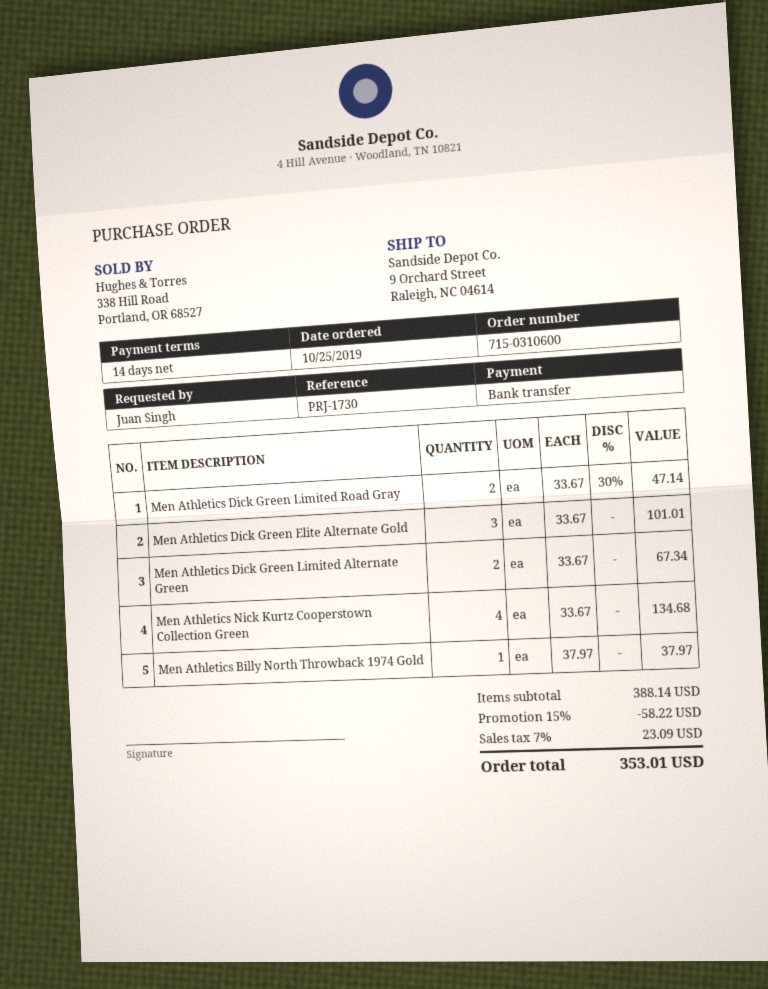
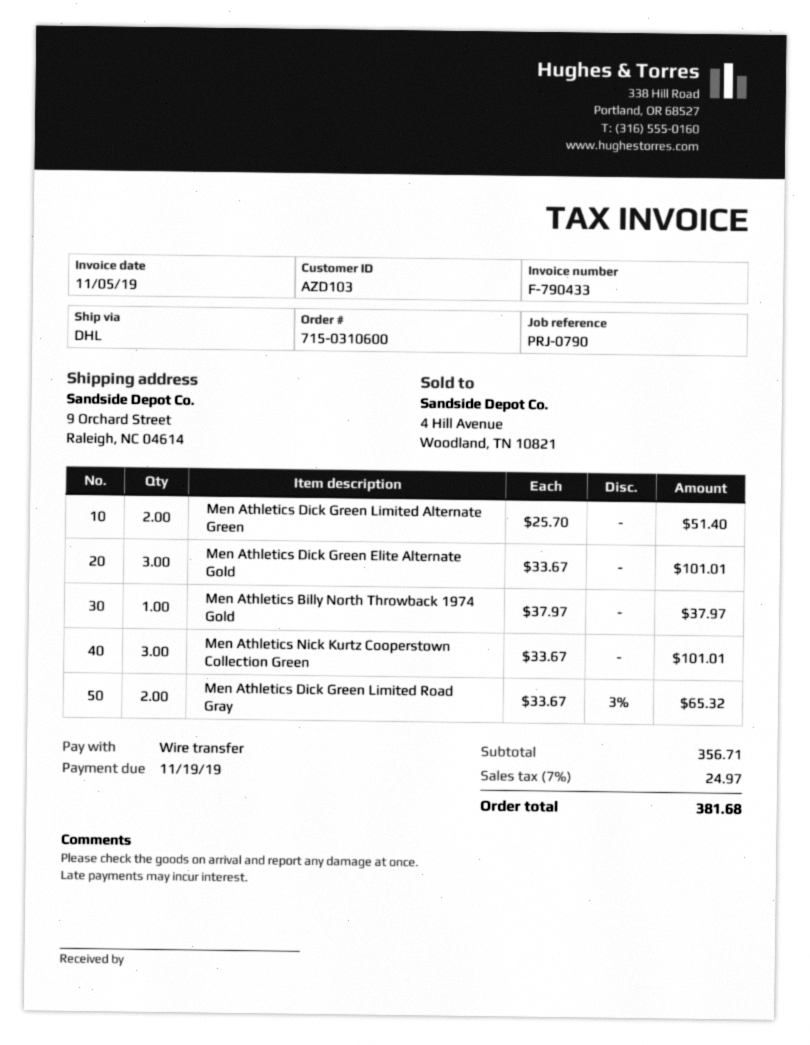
reference: PRJ-1730 -> PRJ-0790
Men Athletics Dick Green Limited Road Gray: 2 x 33.67 - 30% = 47.14 -> 2 x 33.67 - 3% = 65.32
Men Athletics Dick Green Limited Alternate Green: 2 x 33.67 = 67.34 -> 2 x 25.70 = 51.40
Men Athletics Nick Kurtz Cooperstown Collection Green: 4 x 33.67 = 134.68 -> 3 x 33.67 = 101.01
subtotal: 388.14 -> 356.71
discount: 15% = 58.22 -> none
tax: 7% = 23.09 -> 7% = 24.97
total: 353.01 -> 381.68

